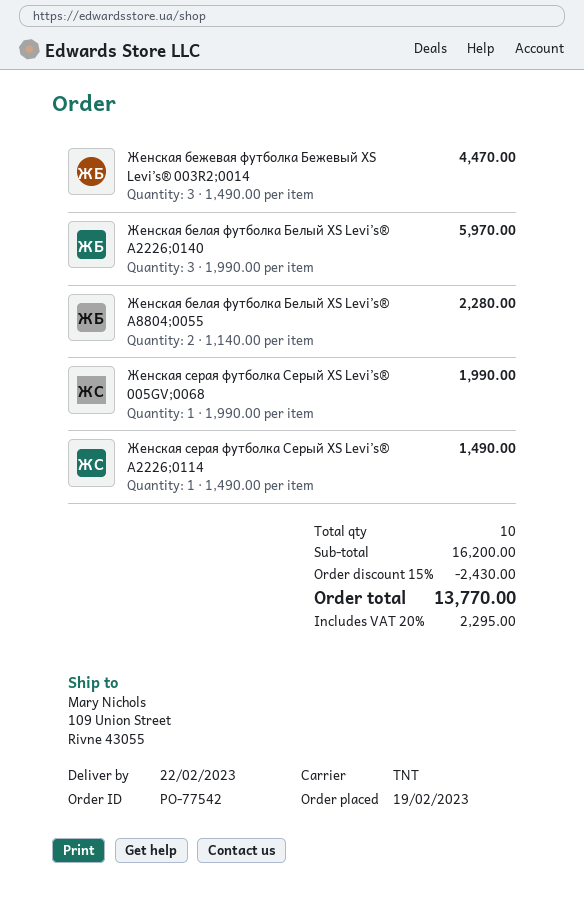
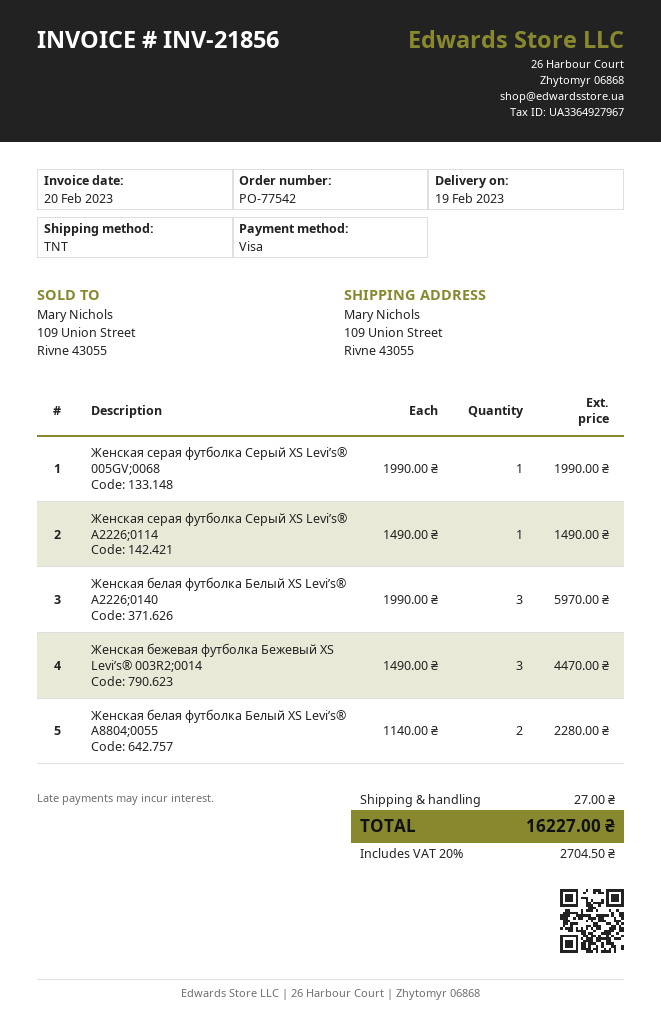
delivery date: 2023-02-22 -> 2023-02-19
discount: 15% = 2430.00 -> none
shipping: none -> 27.00
tax: 20% = 2295.00 -> 20% = 2704.50
total: 13770.00 -> 16227.00

